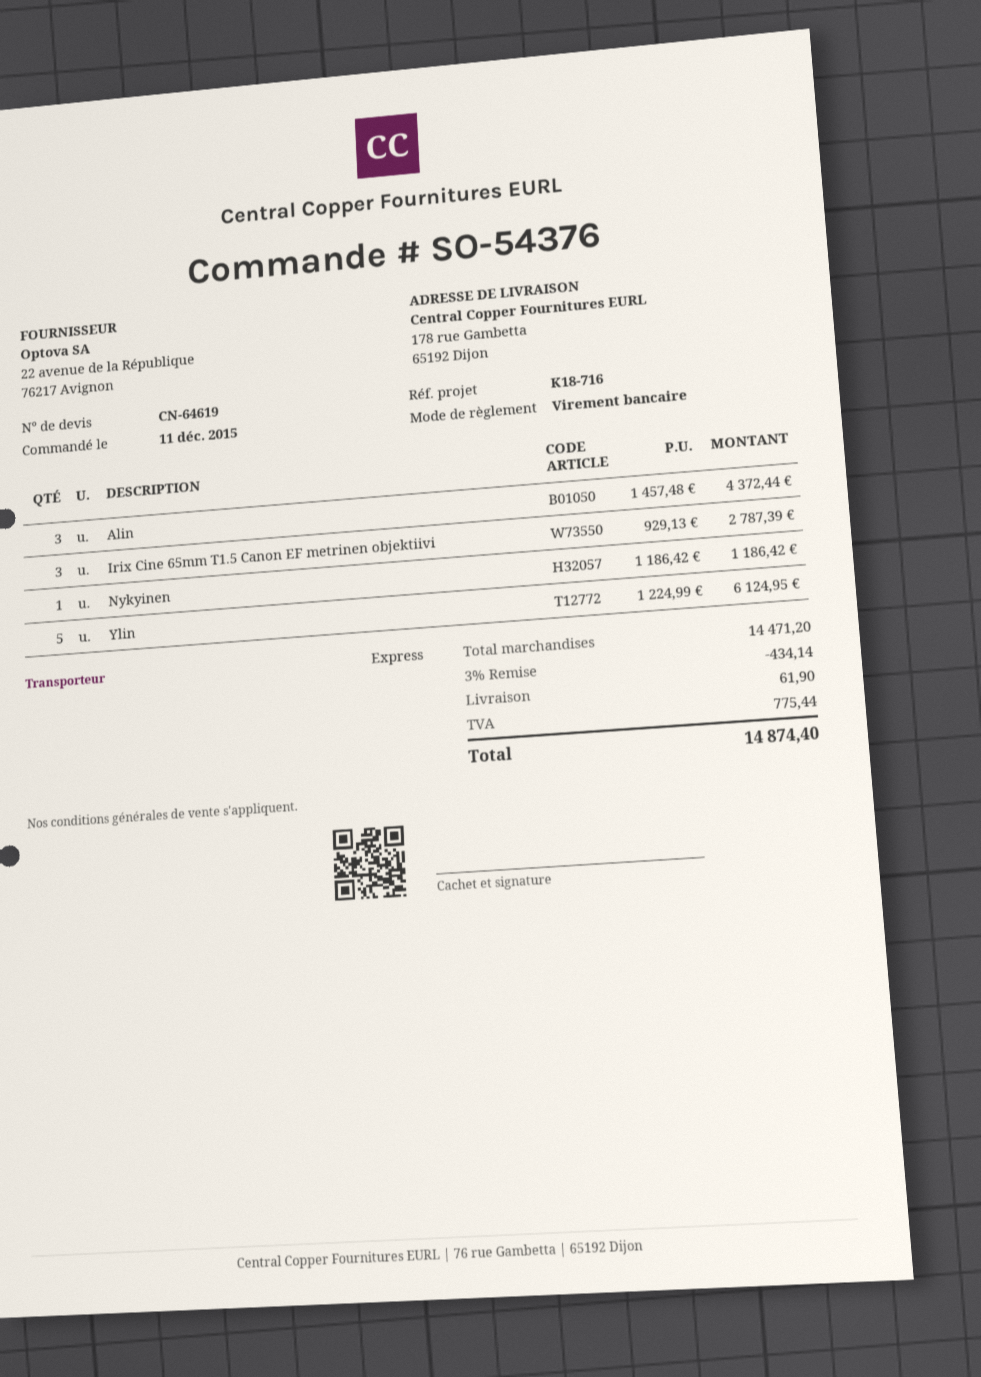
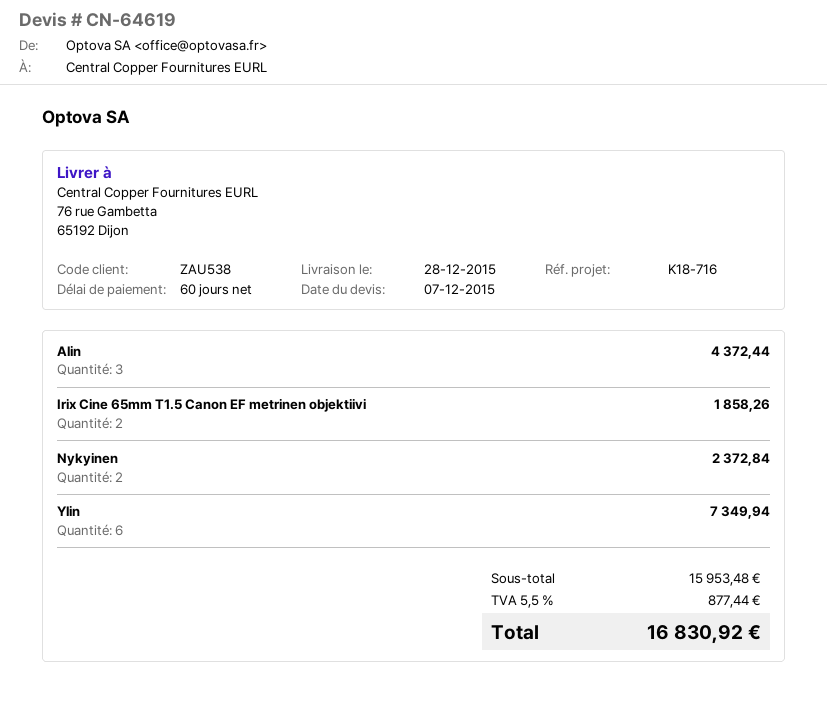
ship to: 178 rue Gambetta, 65192 Dijon -> 76 rue Gambetta, 65192 Dijon
Irix Cine 65mm T1.5 Canon EF metrinen objektiivi: 3 for 2787.39 -> 2 for 1858.26
Nykyinen: 1 for 1186.42 -> 2 for 2372.84
Ylin: 5 for 6124.95 -> 6 for 7349.94
subtotal: 14471.20 -> 15953.48
discount: 3% = 434.14 -> none
shipping: 61.90 -> none
tax: 775.44 -> 877.44
total: 14874.40 -> 16830.92

